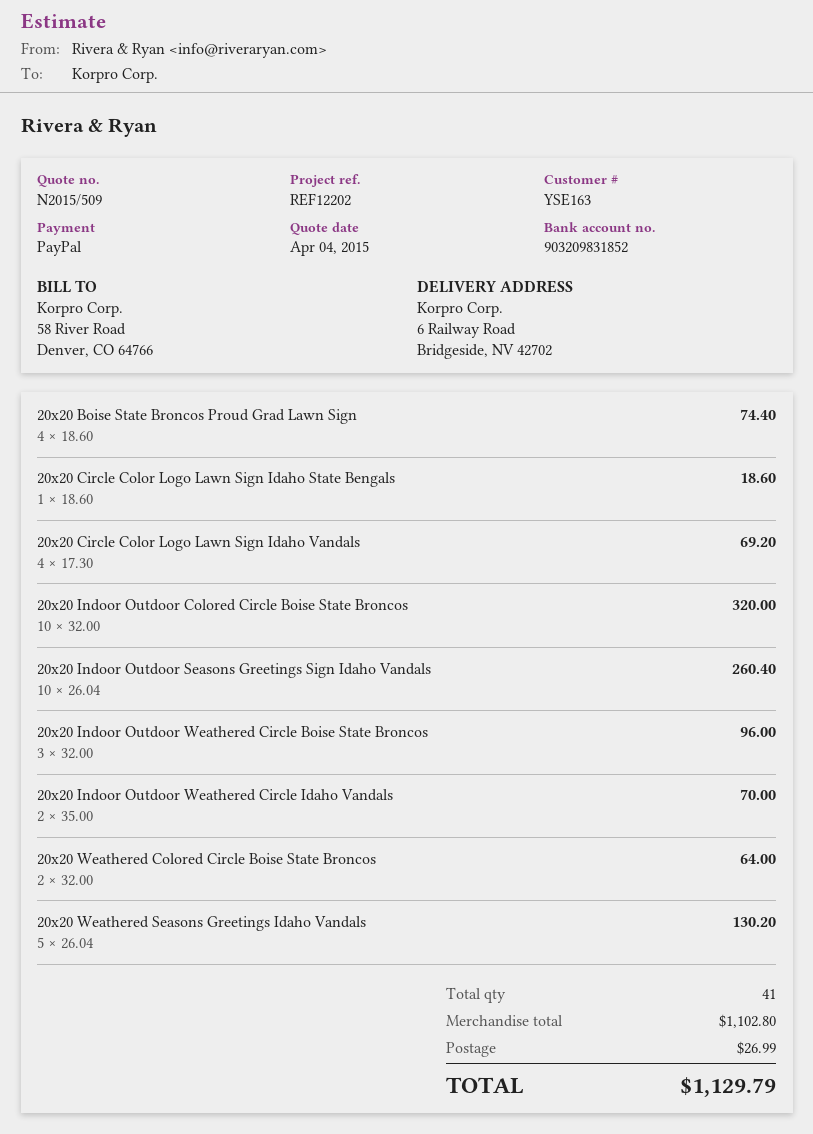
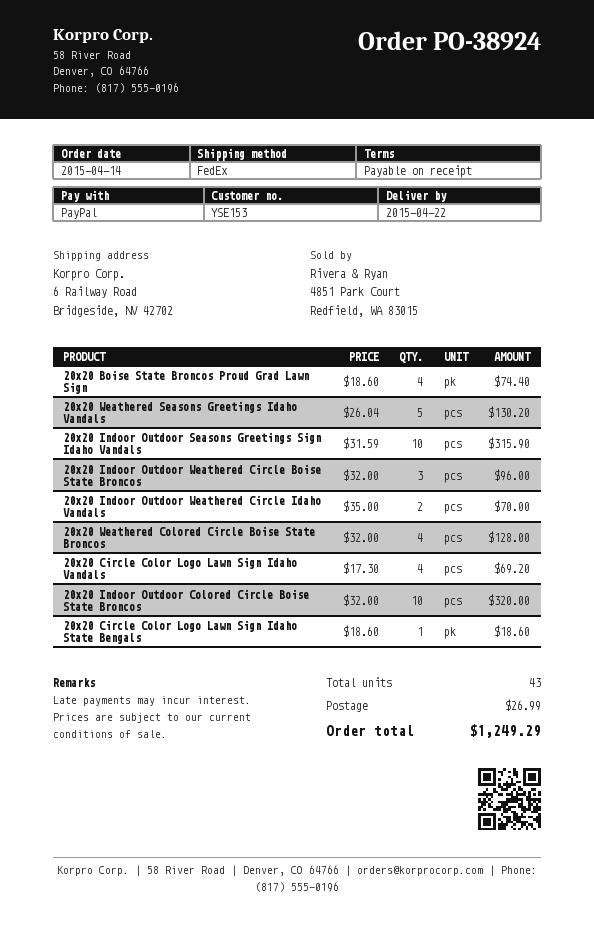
customer number: YSE163 -> YSE153
20x20 Indoor Outdoor Seasons Greetings Sign Idaho Vandals: 10 x 26.04 = 260.40 -> 10 x 31.59 = 315.90
20x20 Weathered Colored Circle Boise State Broncos: 2 x 32.00 = 64.00 -> 4 x 32.00 = 128.00
total quantity: 41 -> 43
total: 1129.79 -> 1249.29

